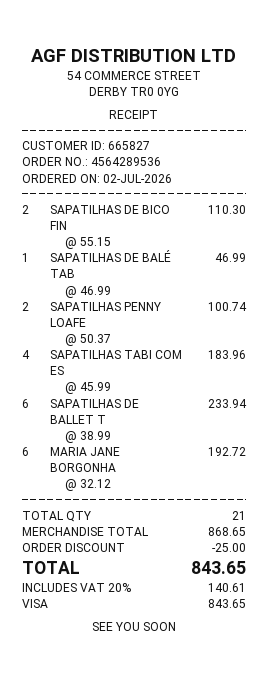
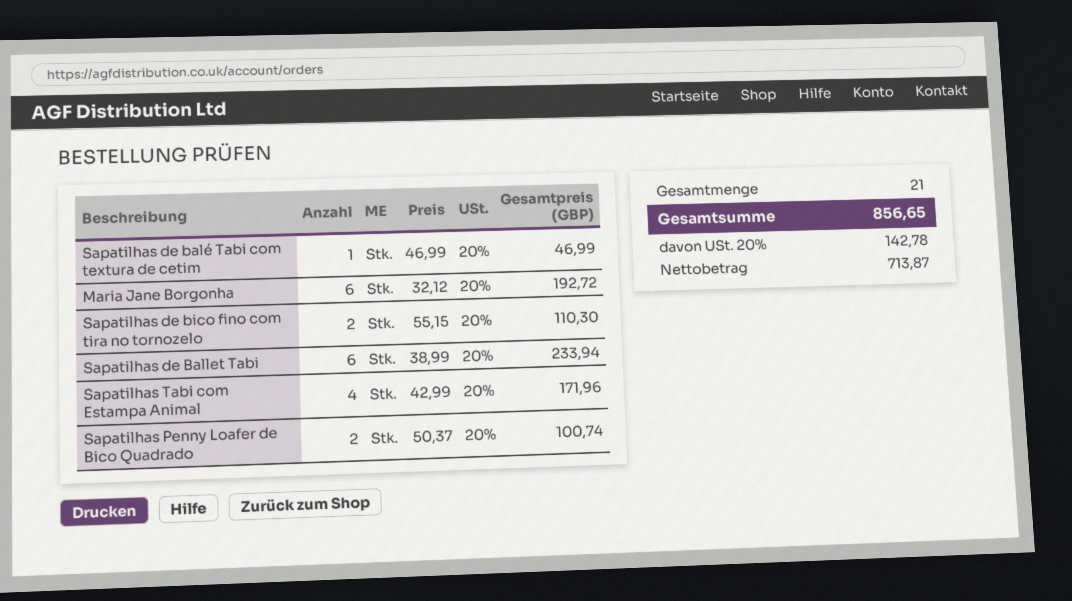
SAPATILHAS TABI COM ES: 4 x 45.99 = 183.96 -> 4 x 42.99 = 171.96
discount: 25.00 -> none
tax: 20% = 140.61 -> 20% = 142.78
total: 843.65 -> 856.65

